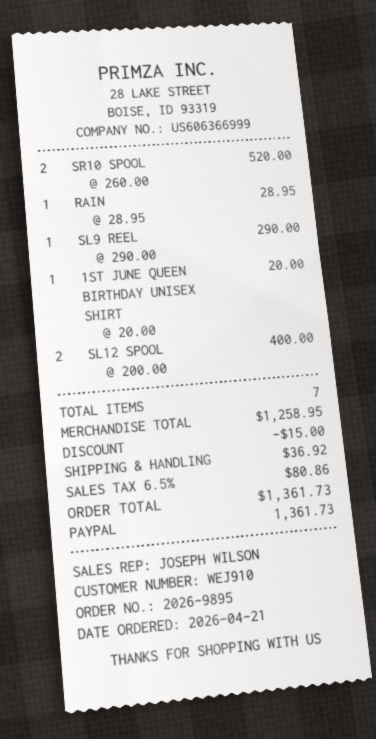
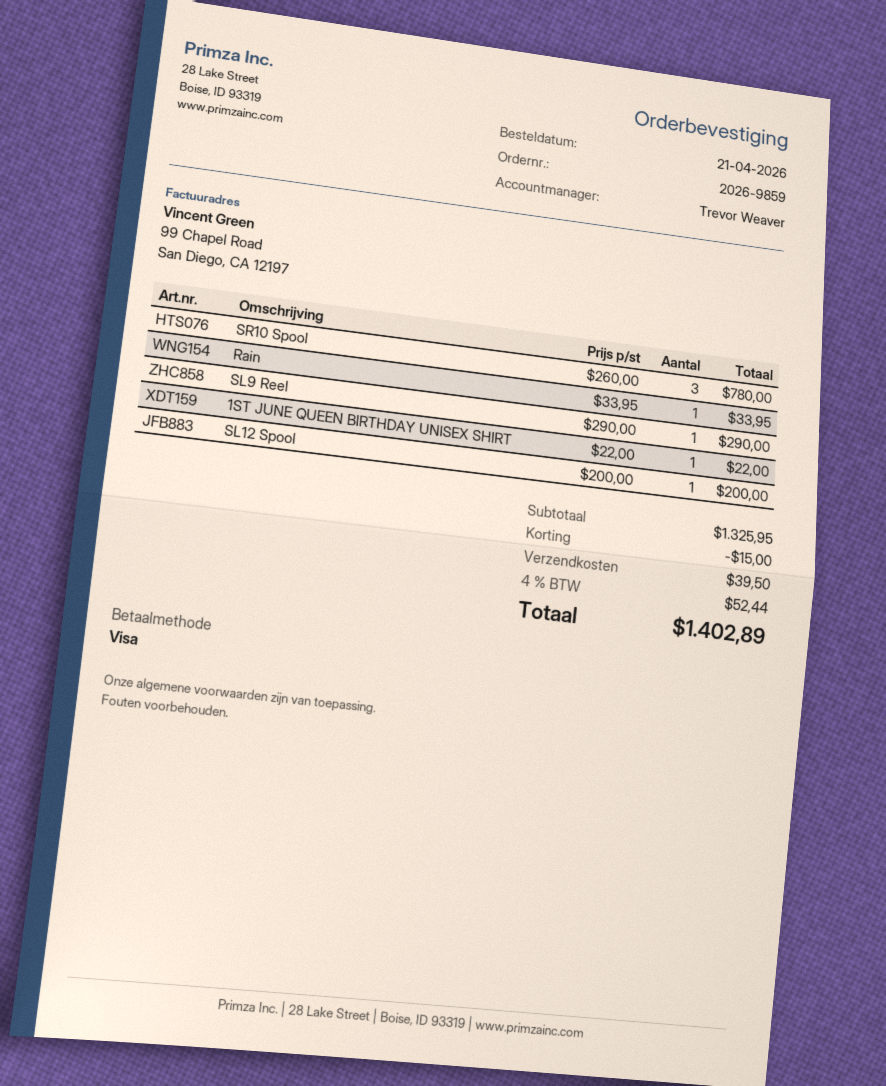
order number: 2026-9895 -> 2026-9859
sales rep: JOSEPH WILSON -> Trevor Weaver
payment method: PayPal -> Visa
SR10 SPOOL: 2 x 260.00 = 520.00 -> 3 x 260.00 = 780.00
RAIN: 1 x 28.95 = 28.95 -> 1 x 33.95 = 33.95
1ST JUNE QUEEN BIRTHDAY UNISEX SHIRT: 1 x 20.00 = 20.00 -> 1 x 22.00 = 22.00
SL12 SPOOL: 2 x 200.00 = 400.00 -> 1 x 200.00 = 200.00
subtotal: 1258.95 -> 1325.95
shipping: 36.92 -> 39.50
tax: 6.5% = 80.86 -> 4% = 52.44
total: 1361.73 -> 1402.89

